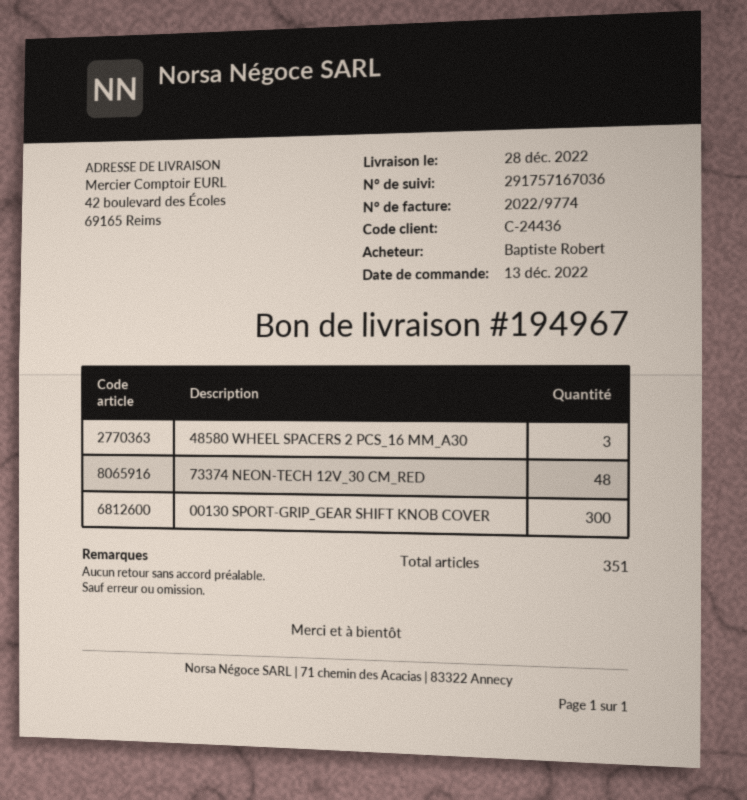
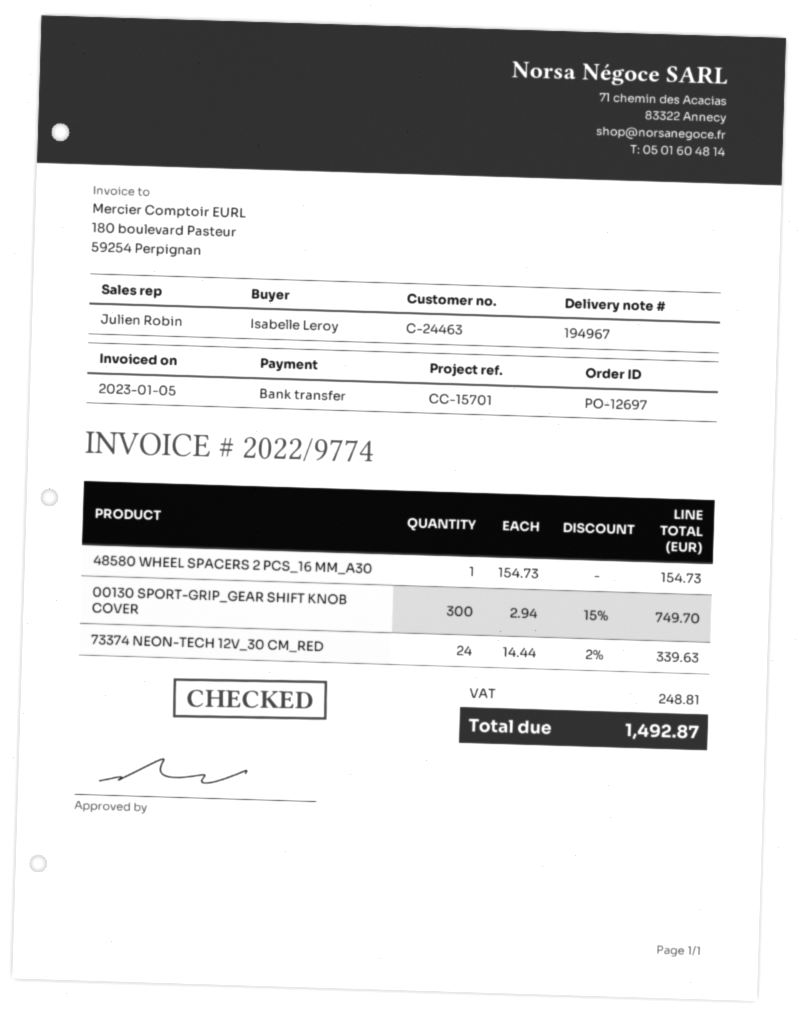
customer number: C-24436 -> C-24463
ordered by: Baptiste Robert -> Isabelle Leroy
48580 WHEEL SPACERS 2 PCS_16 MM_A30: 3 -> 1
73374 NEON-TECH 12V_30 CM_RED: 48 -> 24

